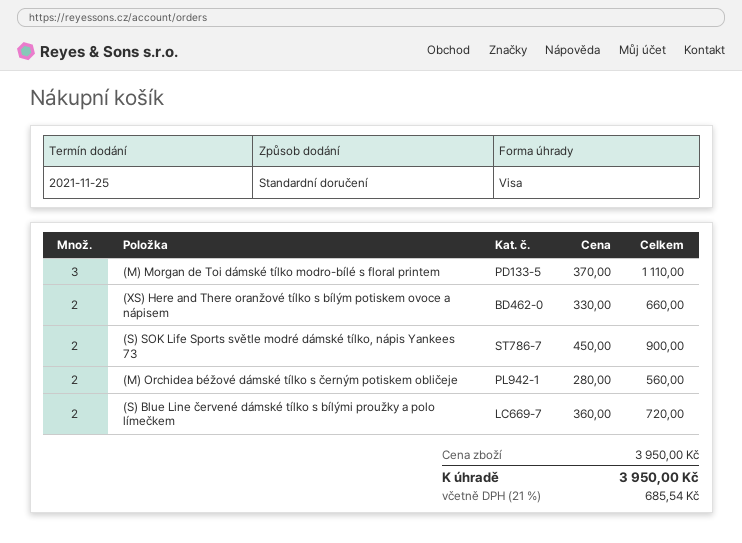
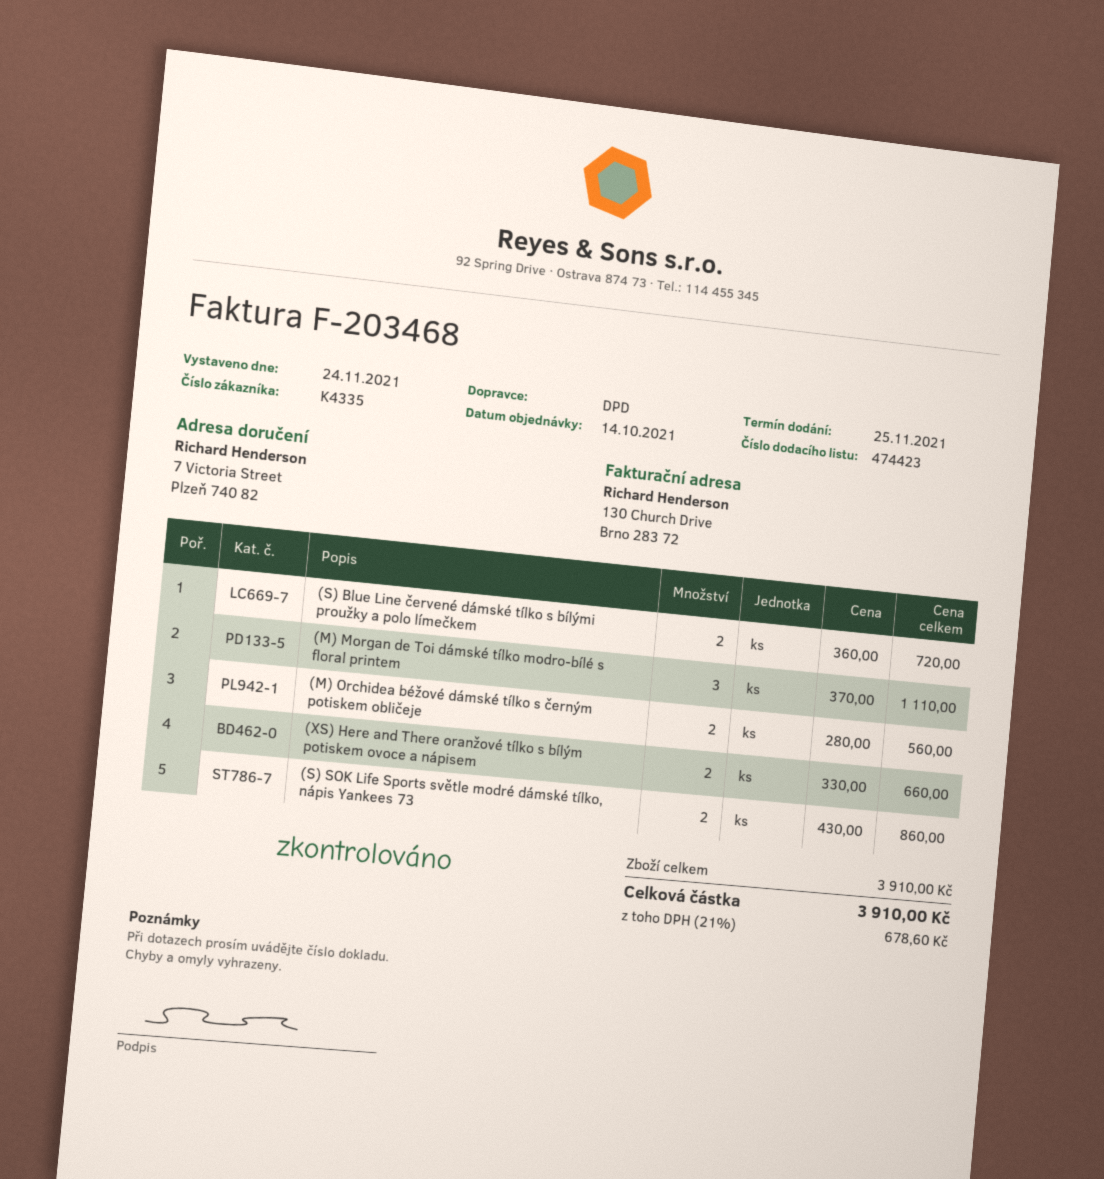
shipping method: standard -> DPD
(S) SOK Life Sports světle modré dámské tílko, nápis Yankees 73: 2 x 450.00 = 900.00 -> 2 x 430.00 = 860.00
subtotal: 3950.00 -> 3910.00
tax: 21% = 685.54 -> 21% = 678.60
total: 3950.00 -> 3910.00

